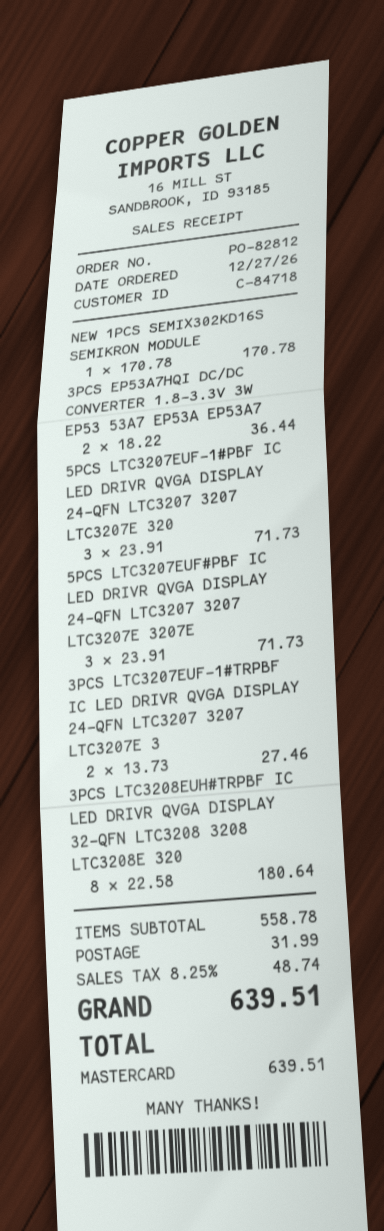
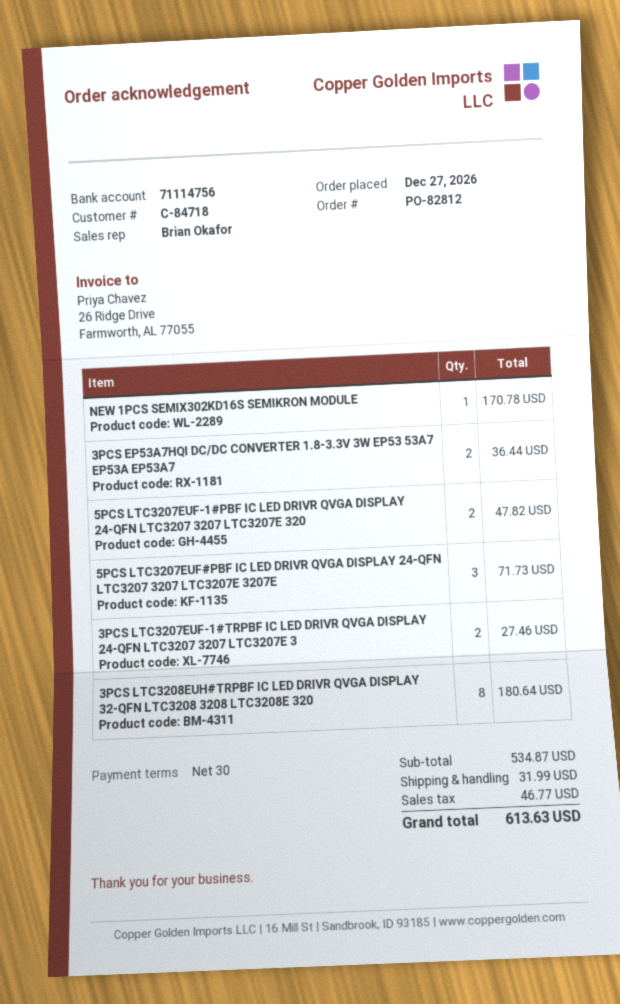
5PCS LTC3207EUF-1#PBF IC LED DRIVR QVGA DISPLAY 24-QFN LTC3207 3207 LTC3207E 320: 3 for 71.73 -> 2 for 47.82
subtotal: 558.78 -> 534.87
tax: 48.74 -> 46.77
total: 639.51 -> 613.63

